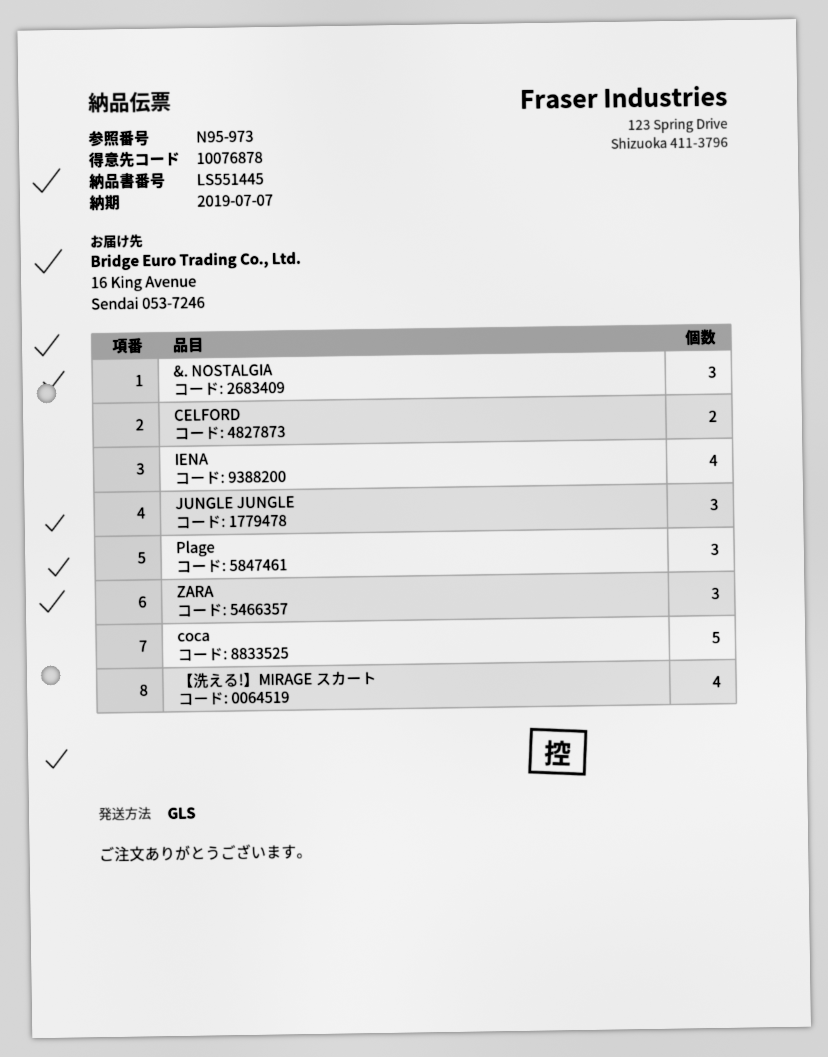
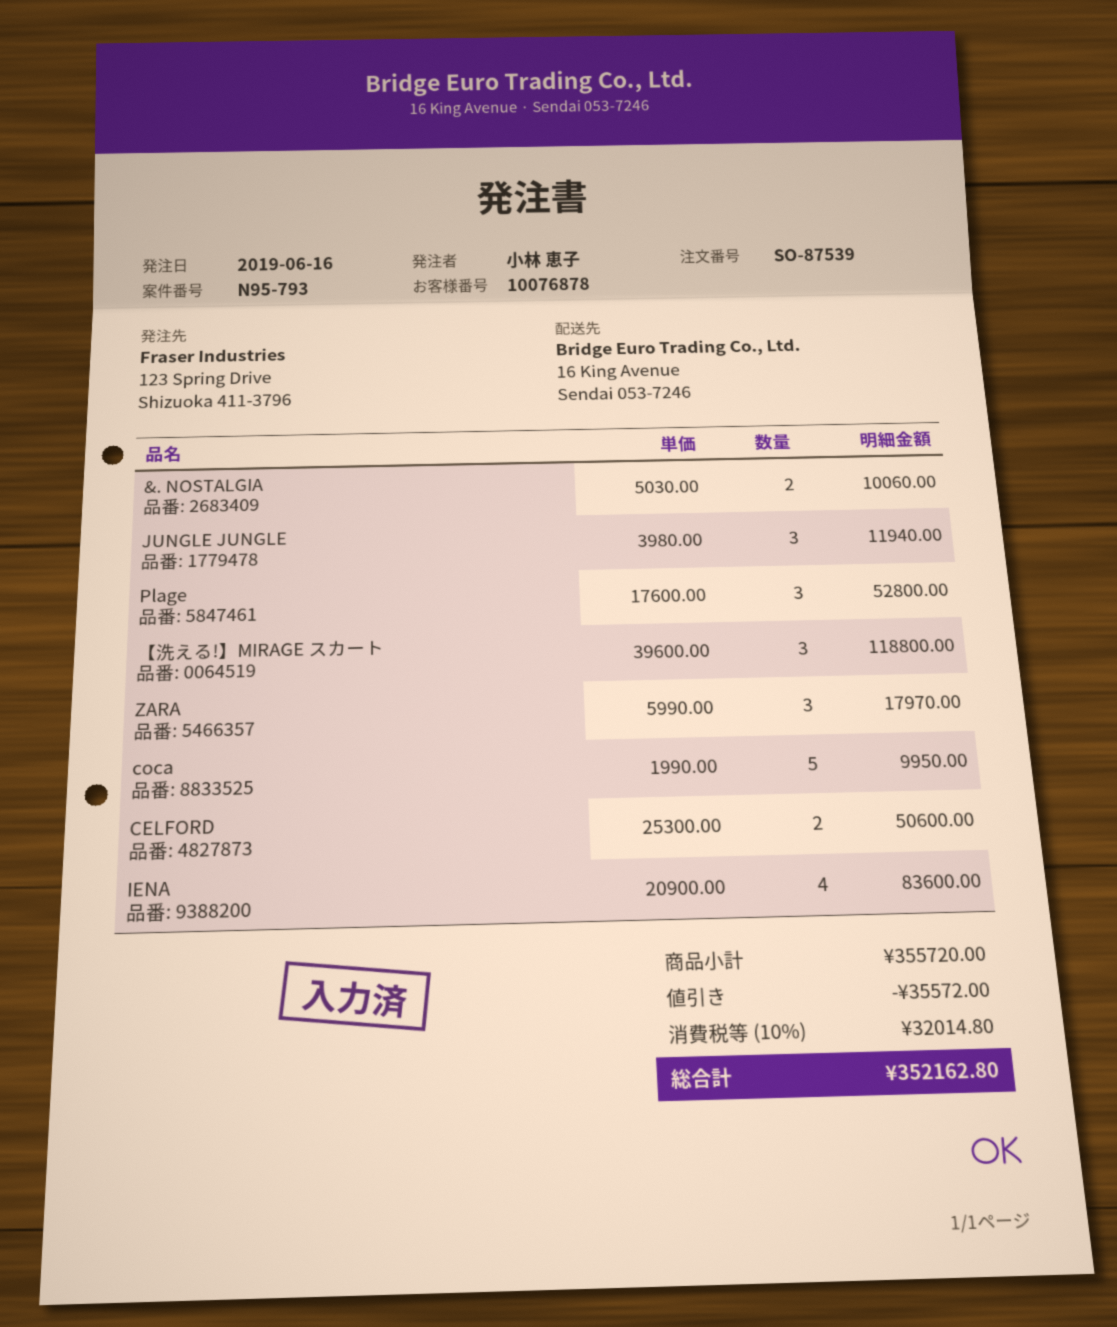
reference: N95-973 -> N95-793
&. NOSTALGIA: 3 -> 2
【洗える!】MIRAGE スカート: 4 -> 3

